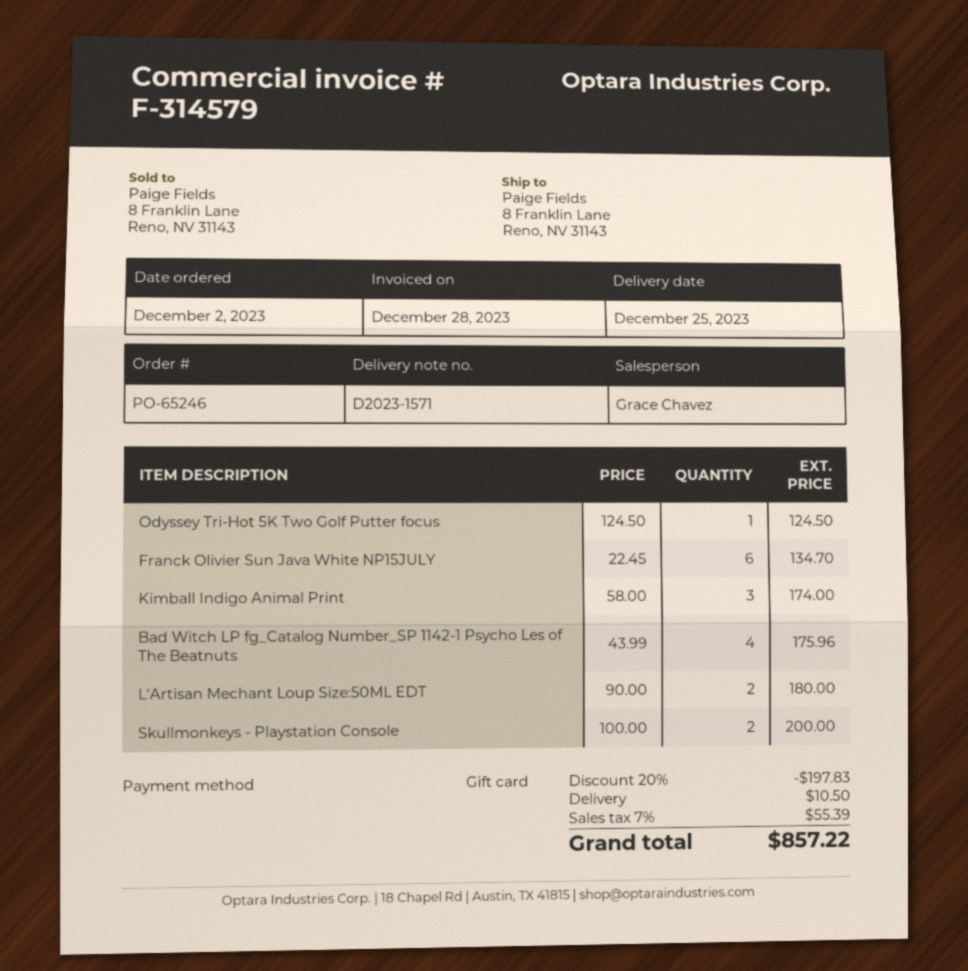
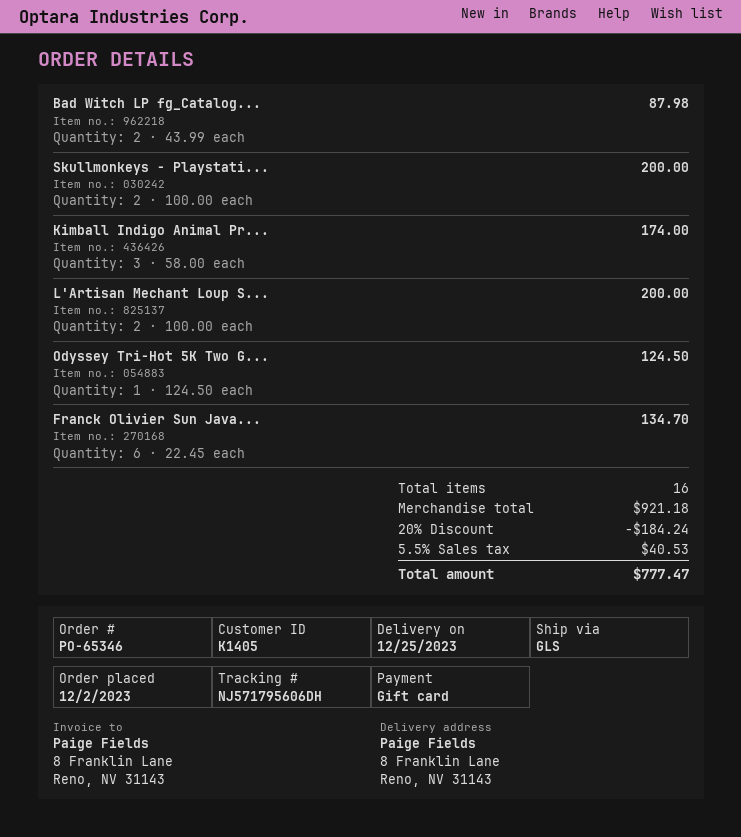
order number: PO-65246 -> PO-65346
Bad Witch LP fg_Catalog Number_SP 1142-1 Psycho Les of The Beatnuts: 4 x 43.99 = 175.96 -> 2 x 43.99 = 87.98
L'Artisan Mechant Loup Size:50ML EDT: 2 x 90.00 = 180.00 -> 2 x 100.00 = 200.00
discount: 20% = 197.83 -> 20% = 184.24
shipping: 10.50 -> none
tax: 7% = 55.39 -> 5.5% = 40.53
total: 857.22 -> 777.47

